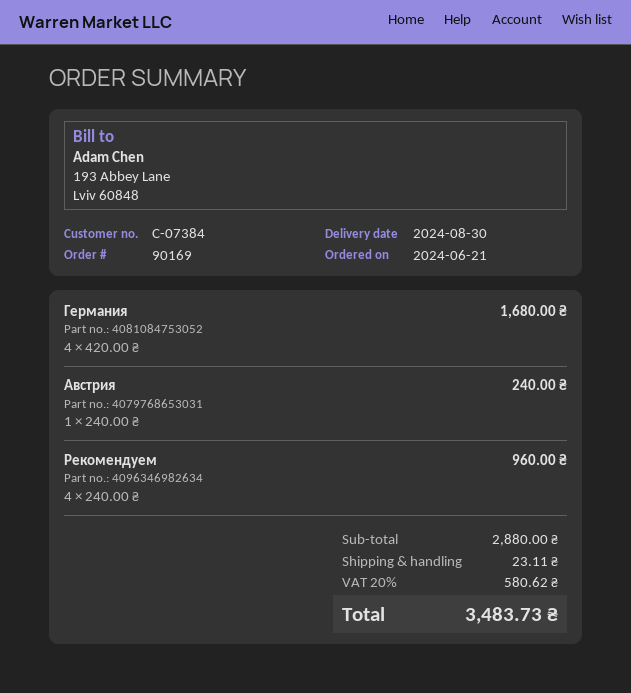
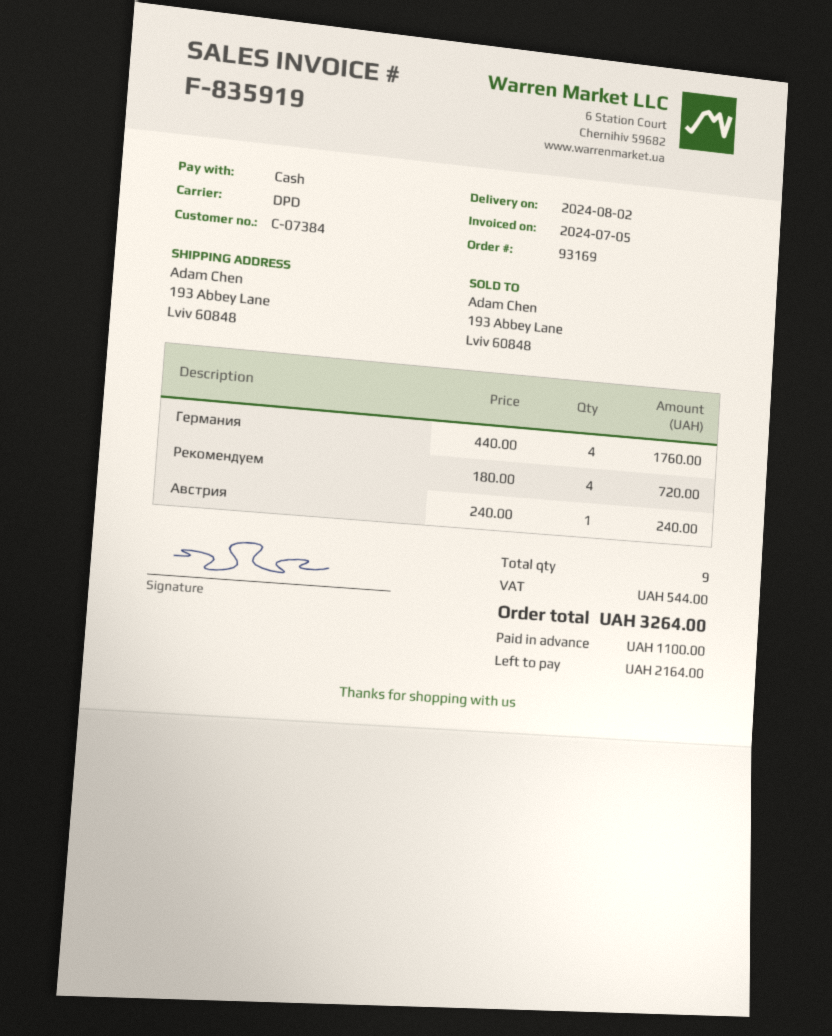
order number: 90169 -> 93169
delivery date: 2024-08-30 -> 2024-08-02
Германия: 4 x 420.00 = 1680.00 -> 4 x 440.00 = 1760.00
Рекомендуем: 4 x 240.00 = 960.00 -> 4 x 180.00 = 720.00
shipping: 23.11 -> none
tax: 580.62 -> 544.00
total: 3483.73 -> 3264.00

